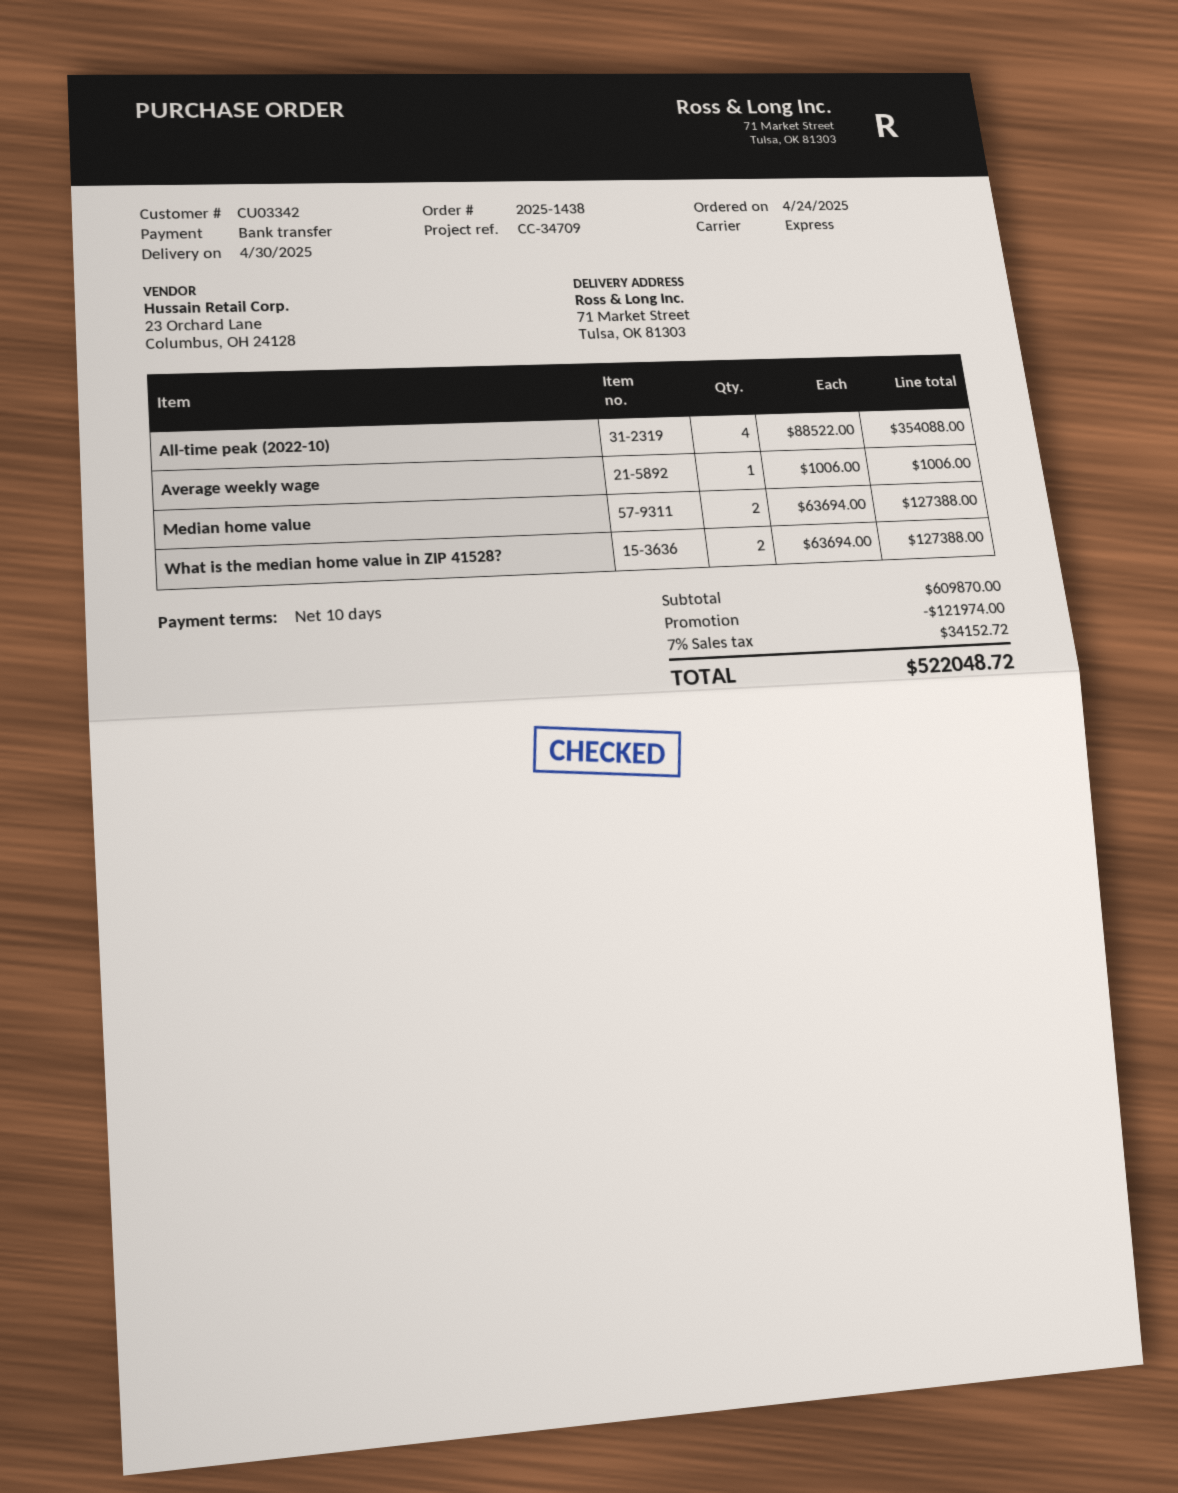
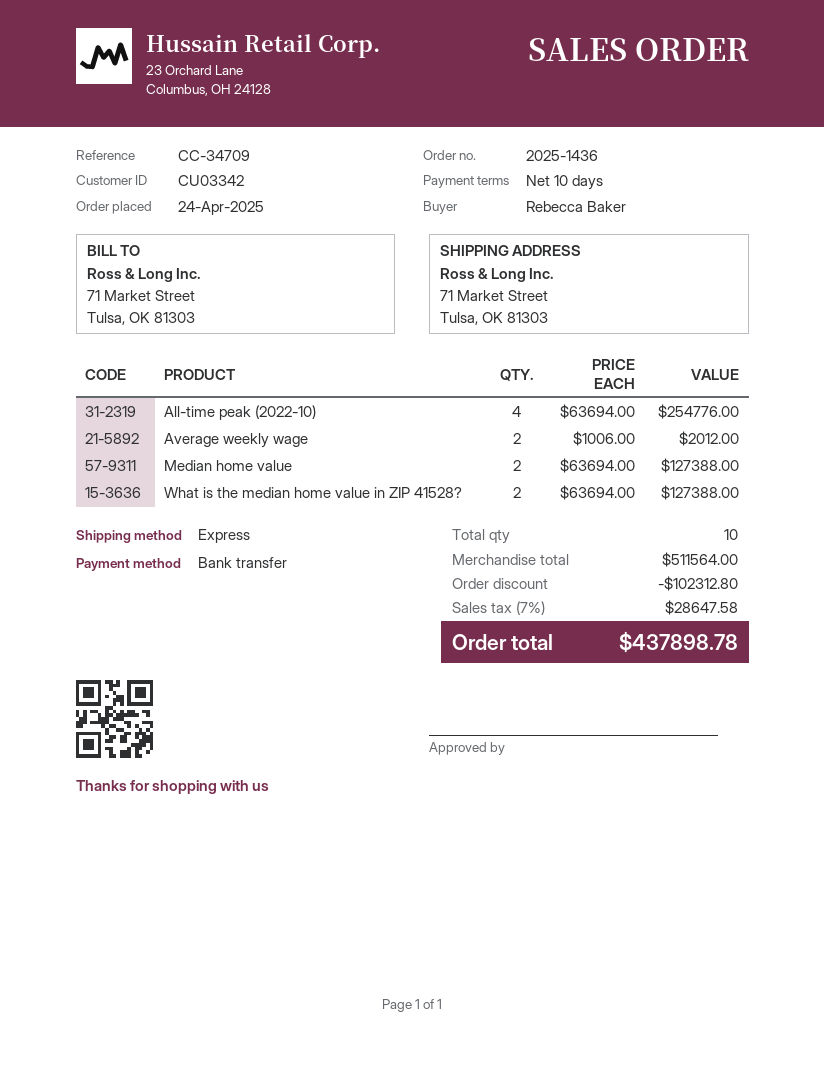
order number: 2025-1438 -> 2025-1436
All-time peak (2022-10): 4 x 88522.00 = 354088.00 -> 4 x 63694.00 = 254776.00
Average weekly wage: 1 x 1006.00 = 1006.00 -> 2 x 1006.00 = 2012.00
subtotal: 609870.00 -> 511564.00
discount: 121974.00 -> 102312.80
tax: 7% = 34152.72 -> 7% = 28647.58
total: 522048.72 -> 437898.78

